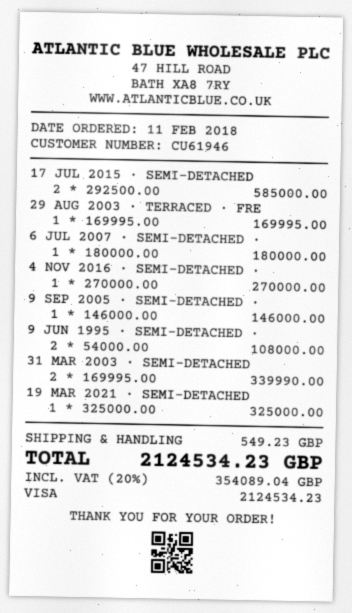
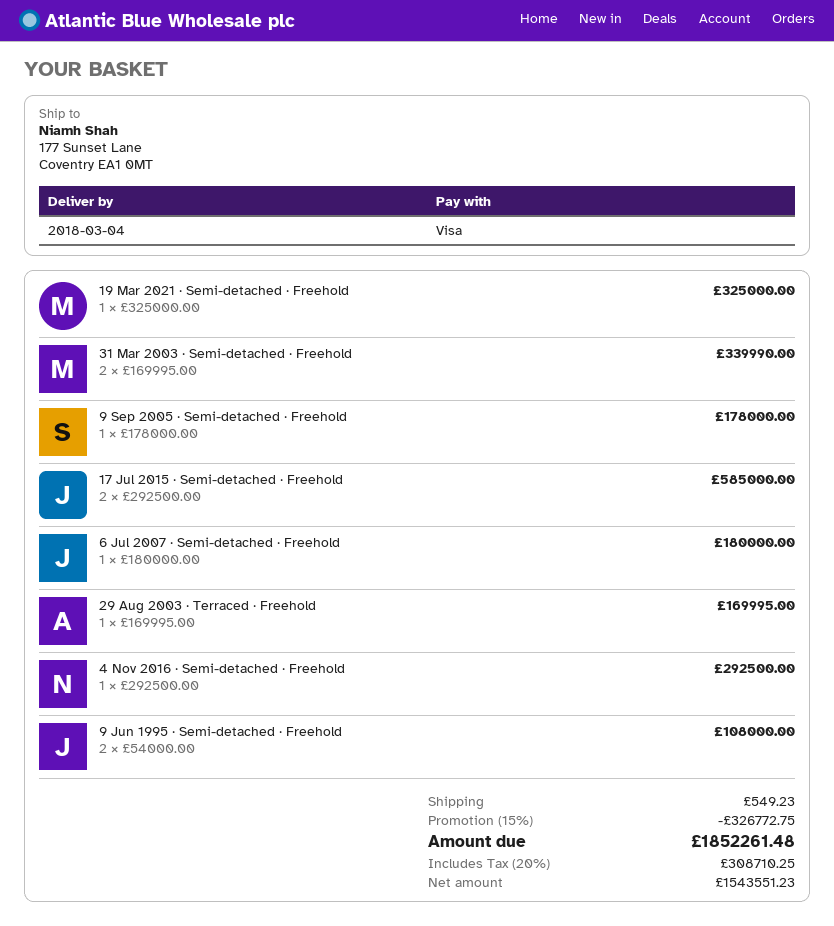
4 NOV 2016 · SEMI-DETACHED ·: 1 x 270000.00 = 270000.00 -> 1 x 292500.00 = 292500.00
9 SEP 2005 · SEMI-DETACHED ·: 1 x 146000.00 = 146000.00 -> 1 x 178000.00 = 178000.00
discount: none -> 15% = 326772.75
tax: 20% = 354089.04 -> 20% = 308710.25
total: 2124534.23 -> 1852261.48

